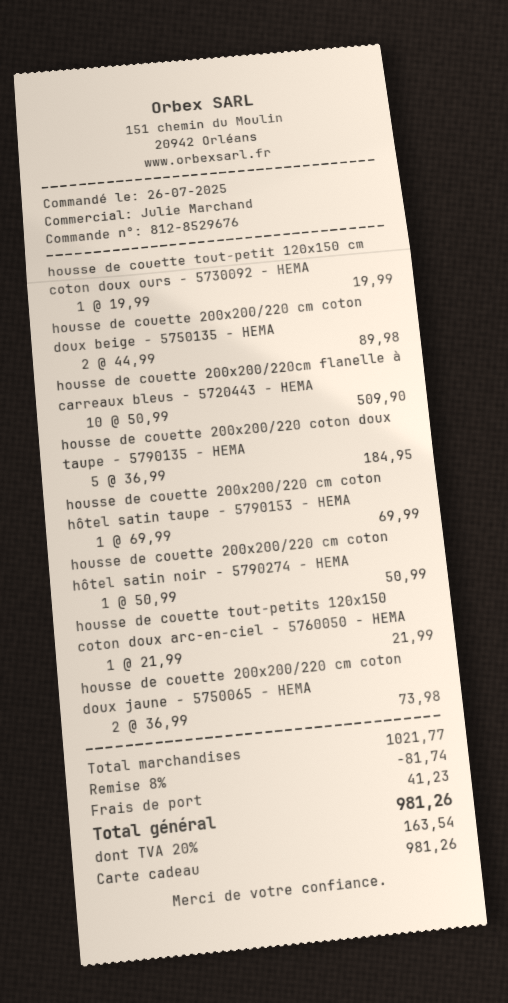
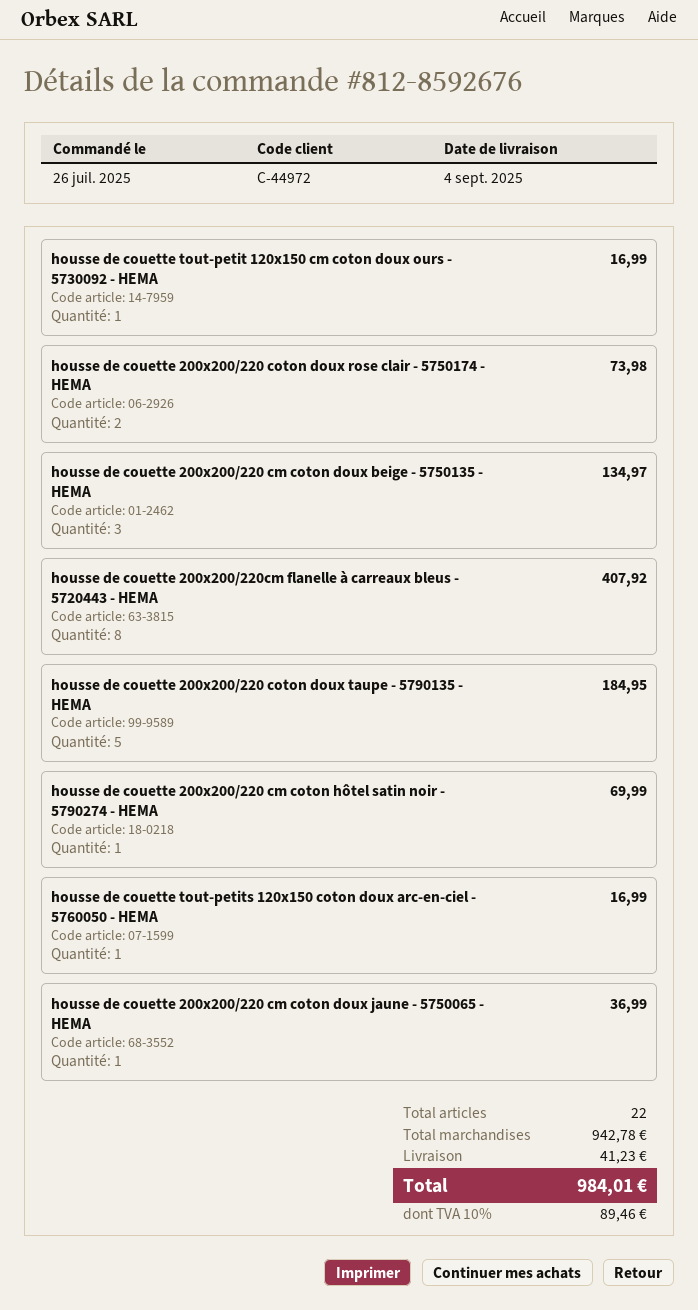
order number: 812-8529676 -> 812-8592676
housse de couette tout-petit 120x150 cm coton doux ours - 5730092 - HEMA: 1 for 19.99 -> 1 for 16.99
housse de couette 200x200/220 cm coton doux beige - 5750135 - HEMA: 2 for 89.98 -> 3 for 134.97
housse de couette 200x200/220cm flanelle à carreaux bleus - 5720443 - HEMA: 10 for 509.90 -> 8 for 407.92
housse de couette 200x200/220 cm coton hôtel satin taupe - 5790153 - HEMA: 1 for 69.99 -> none
housse de couette 200x200/220 cm coton hôtel satin noir - 5790274 - HEMA: 1 for 50.99 -> 1 for 69.99
housse de couette tout-petits 120x150 coton doux arc-en-ciel - 5760050 - HEMA: 1 for 21.99 -> 1 for 16.99
housse de couette 200x200/220 cm coton doux jaune - 5750065 - HEMA: 2 for 73.98 -> 1 for 36.99
housse de couette 200x200/220 coton doux rose clair - 5750174 - HEMA: none -> 2 for 73.98
subtotal: 1021.77 -> 942.78
discount: 8% = 81.74 -> none
tax: 20% = 163.54 -> 10% = 89.46
total: 981.26 -> 984.01

